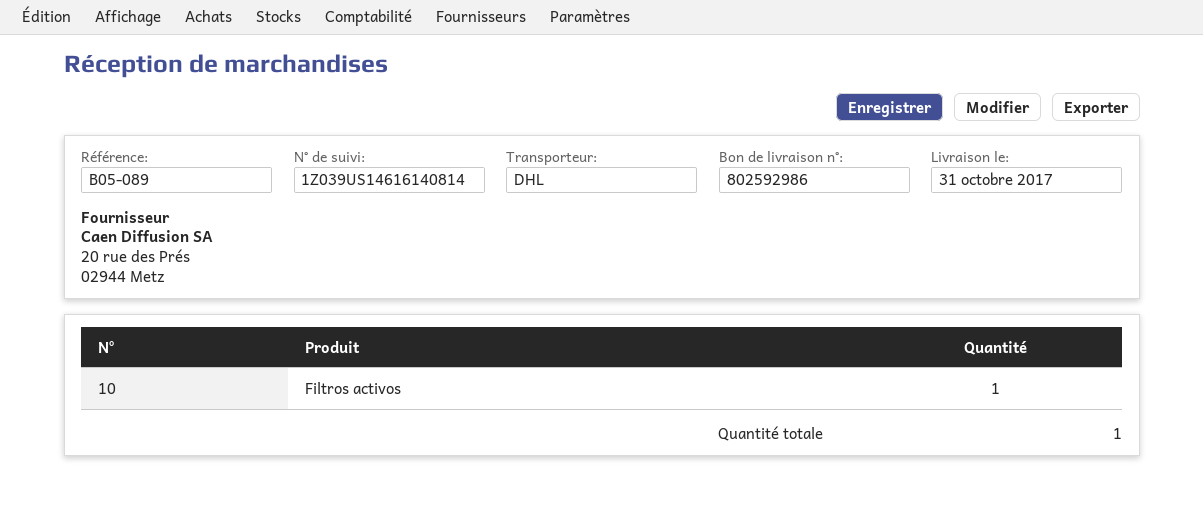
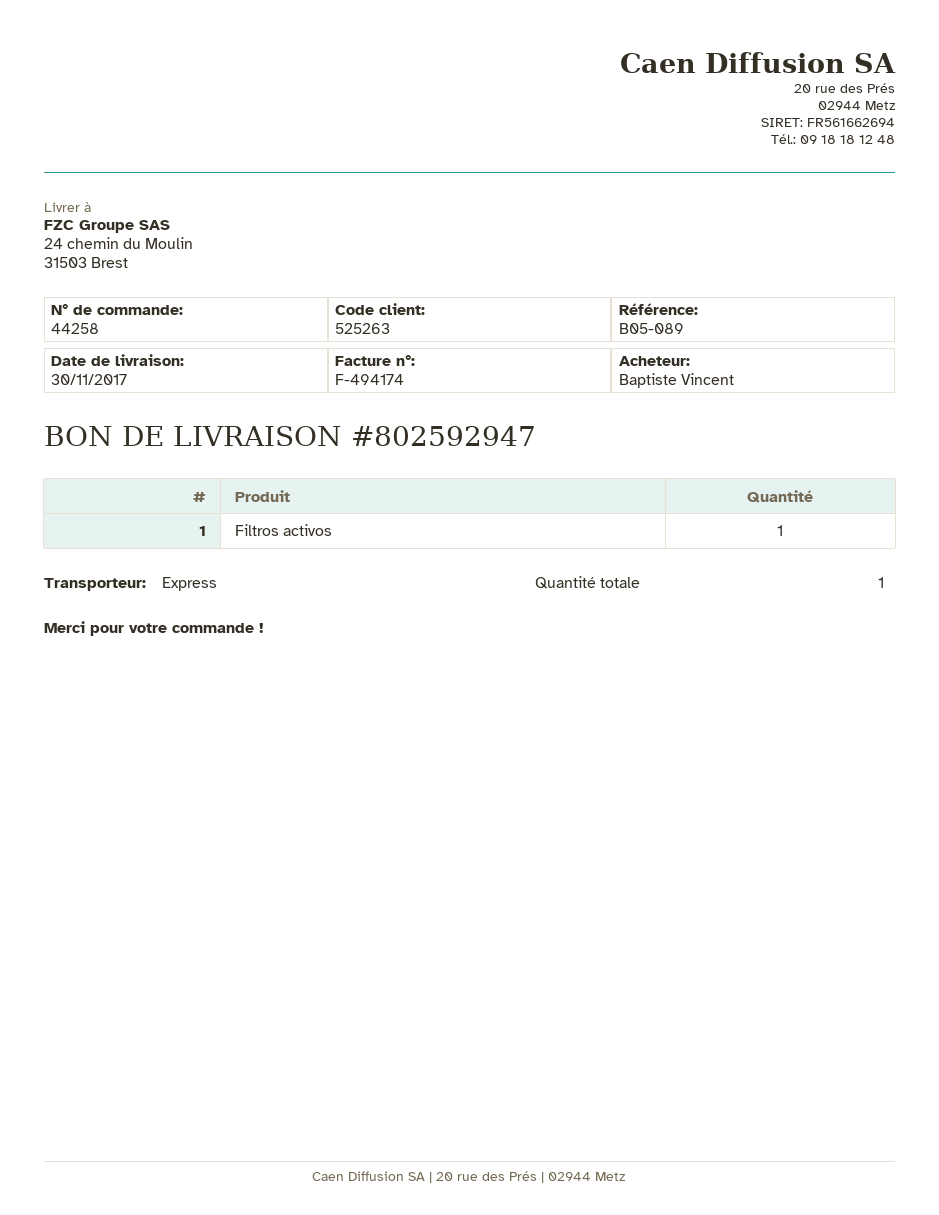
delivery note number: 802592986 -> 802592947
delivery date: 2017-10-31 -> 2017-11-30
shipping method: DHL -> express

